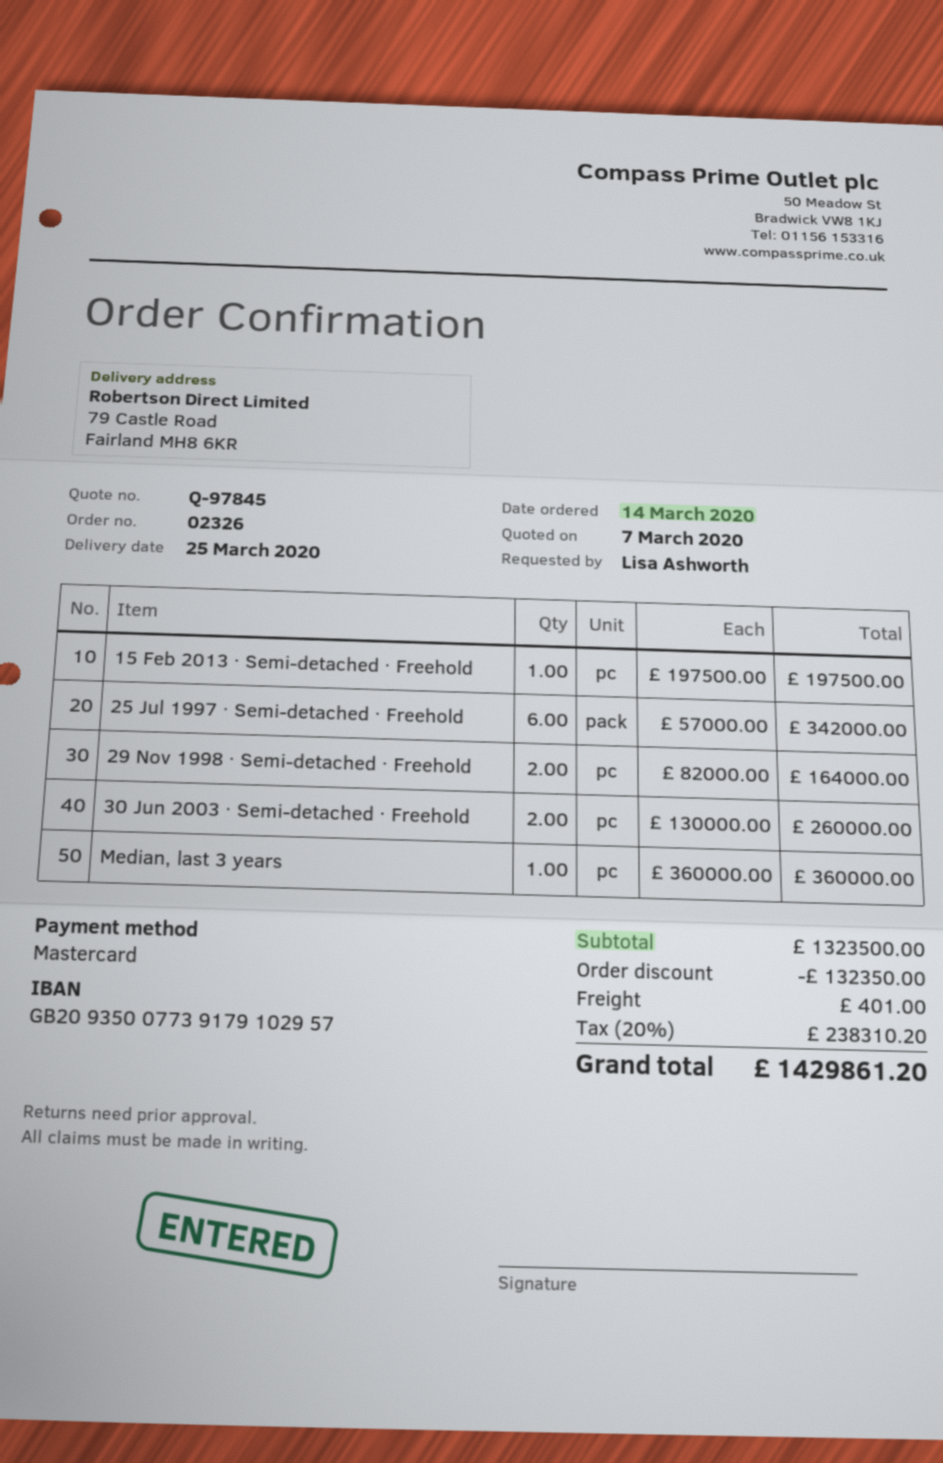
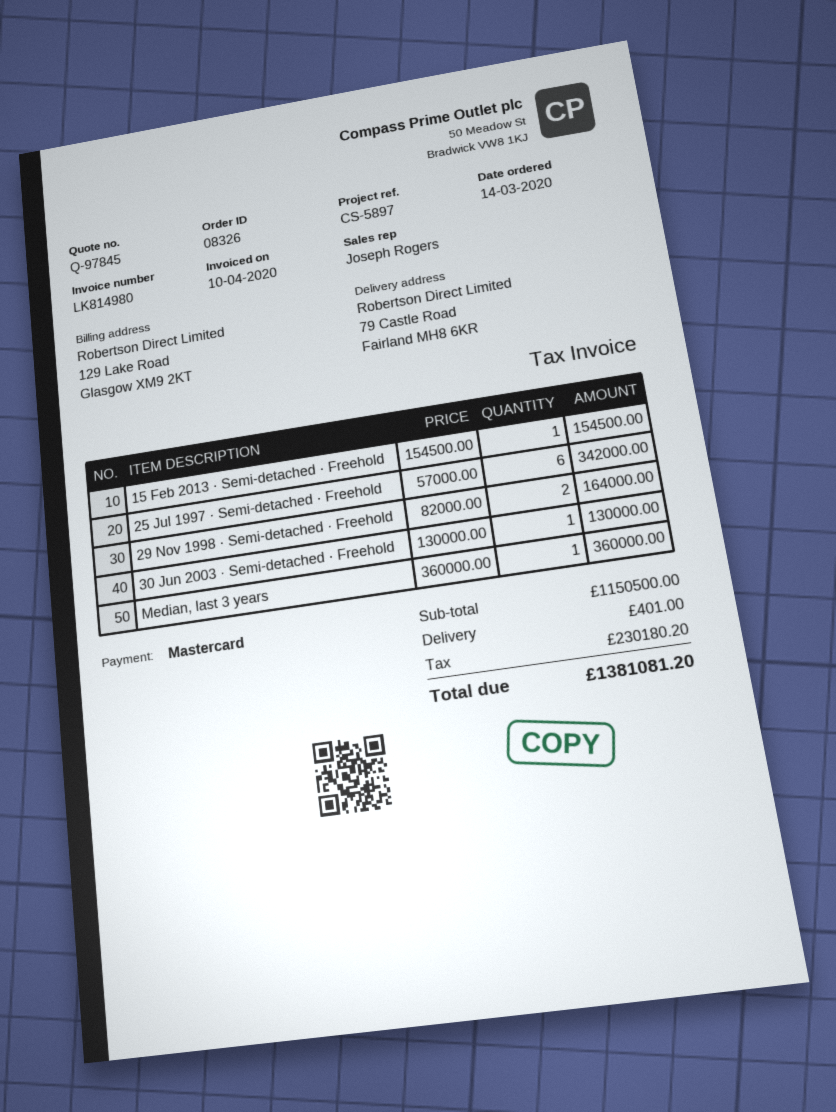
order number: 02326 -> 08326
15 Feb 2013 · Semi-detached · Freehold: 1 x 197500.00 = 197500.00 -> 1 x 154500.00 = 154500.00
30 Jun 2003 · Semi-detached · Freehold: 2 x 130000.00 = 260000.00 -> 1 x 130000.00 = 130000.00
subtotal: 1323500.00 -> 1150500.00
discount: 132350.00 -> none
tax: 238310.20 -> 230180.20
total: 1429861.20 -> 1381081.20

